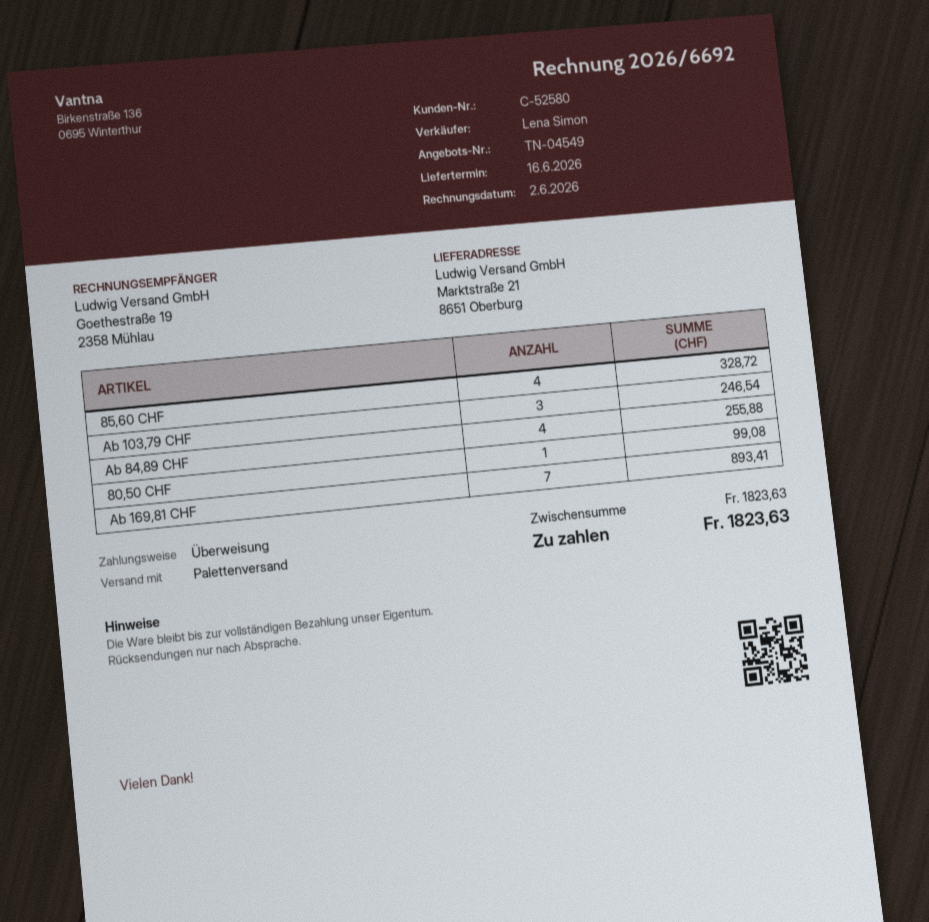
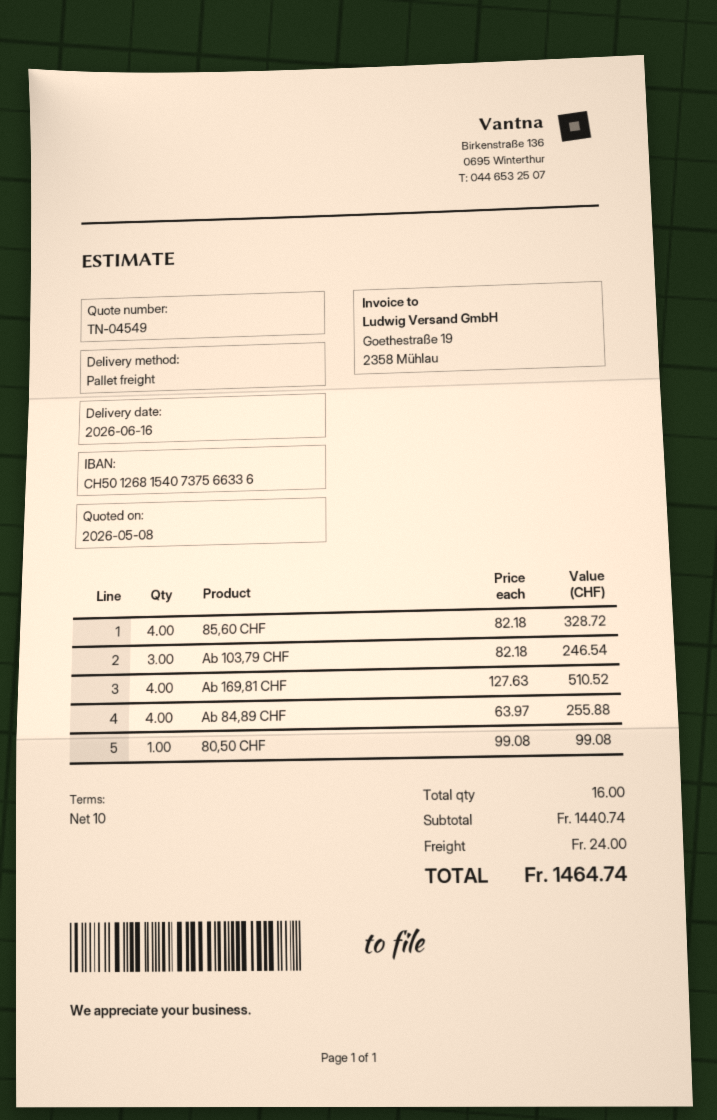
Ab 169,81 CHF: 7 for 893.41 -> 4 for 510.52
subtotal: 1823.63 -> 1440.74
shipping: none -> 24.00
total: 1823.63 -> 1464.74

